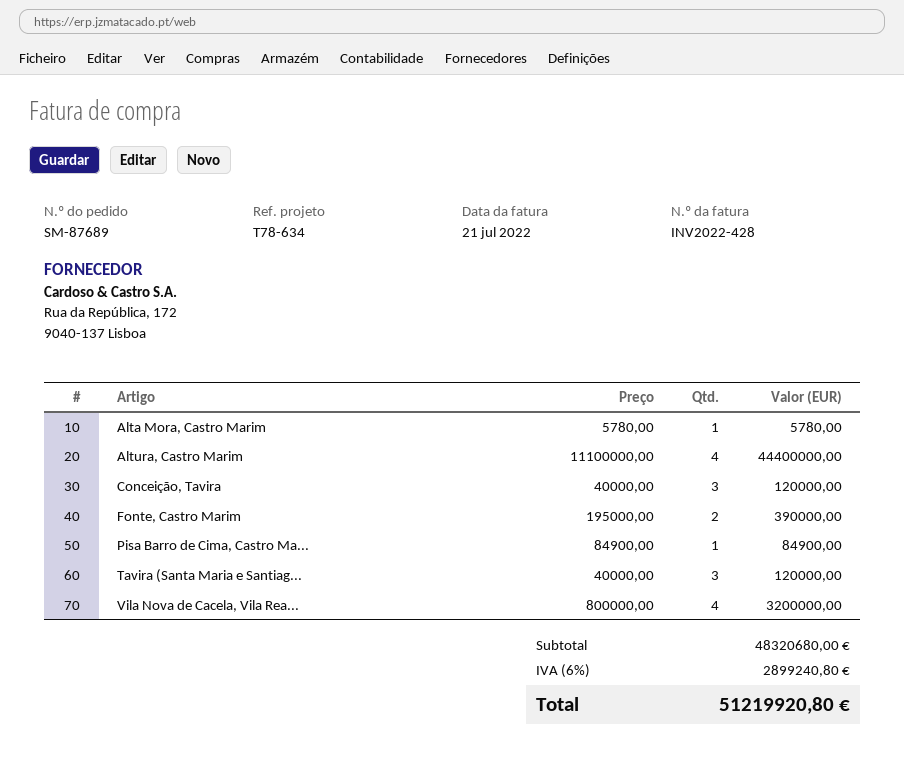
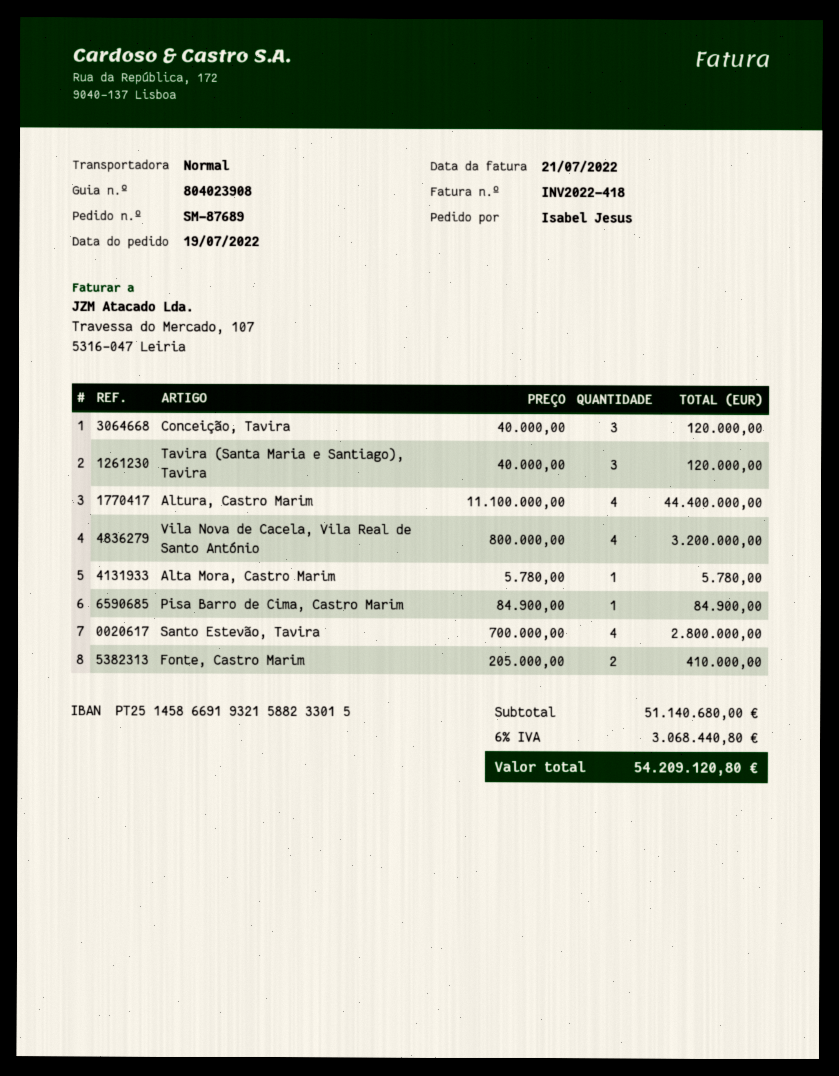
invoice number: INV2022-428 -> INV2022-418
Fonte, Castro Marim: 2 x 195000.00 = 390000.00 -> 2 x 205000.00 = 410000.00
Santo Estevão, Tavira: none -> 4 x 700000.00 = 2800000.00
subtotal: 48320680.00 -> 51140680.00
tax: 6% = 2899240.80 -> 6% = 3068440.80
total: 51219920.80 -> 54209120.80

